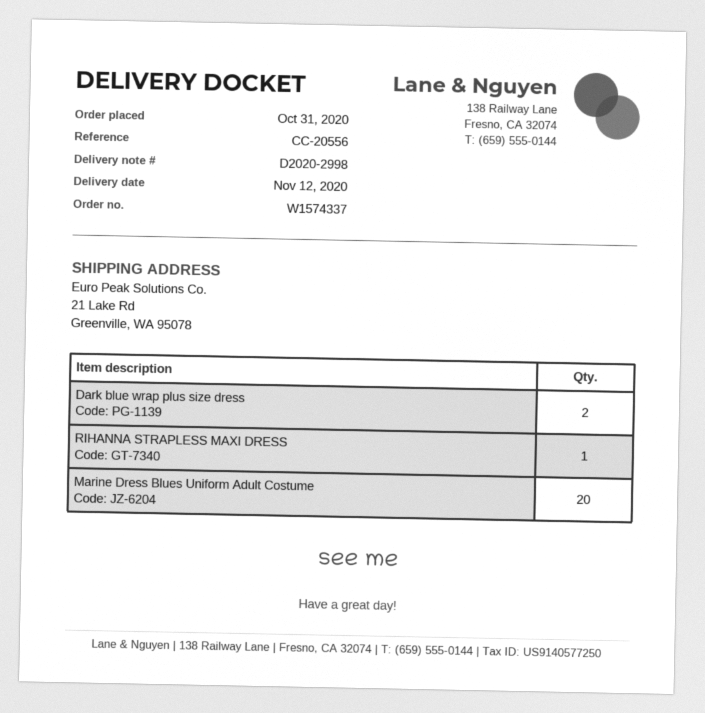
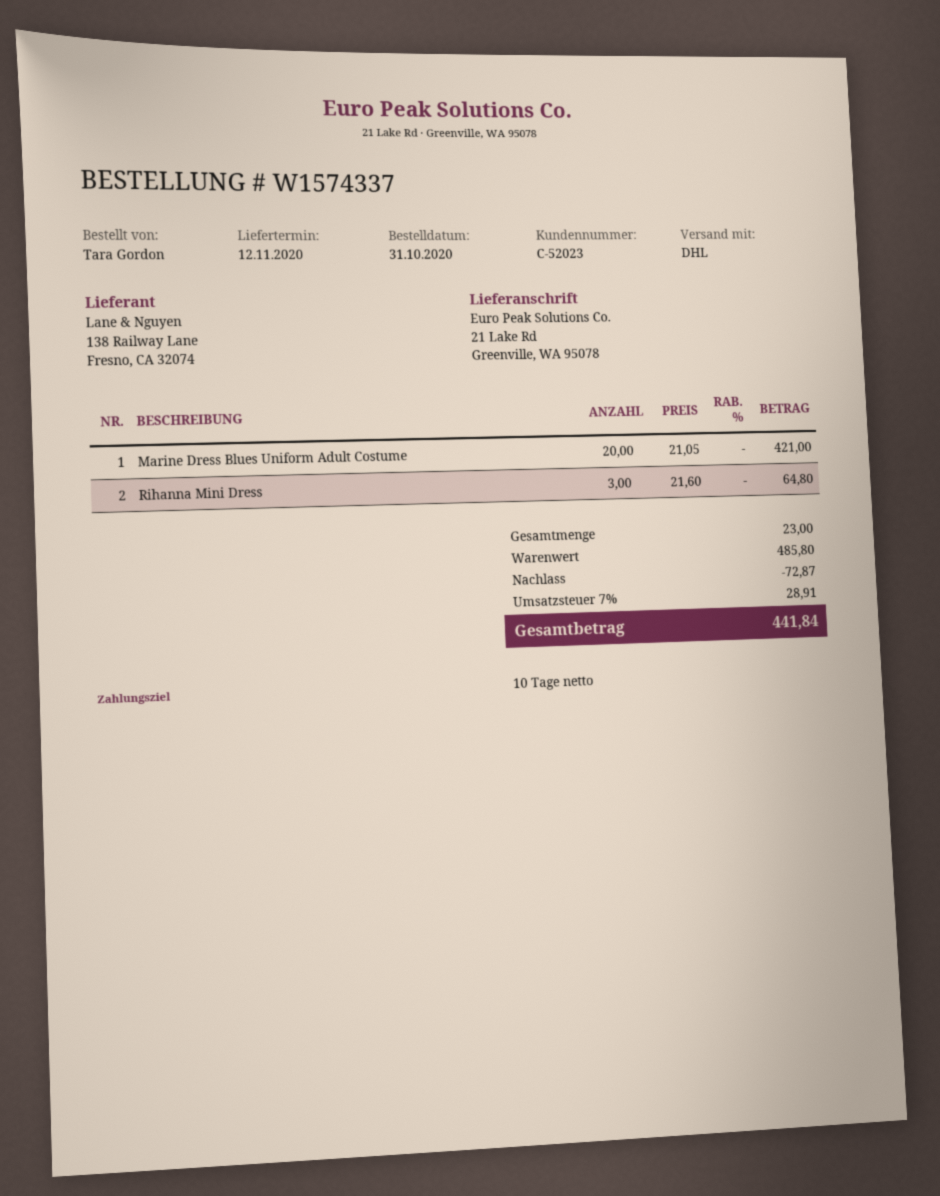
Dark blue wrap plus size dress: 2 -> none
RIHANNA STRAPLESS MAXI DRESS: 1 -> none
Rihanna Mini Dress: none -> 3

